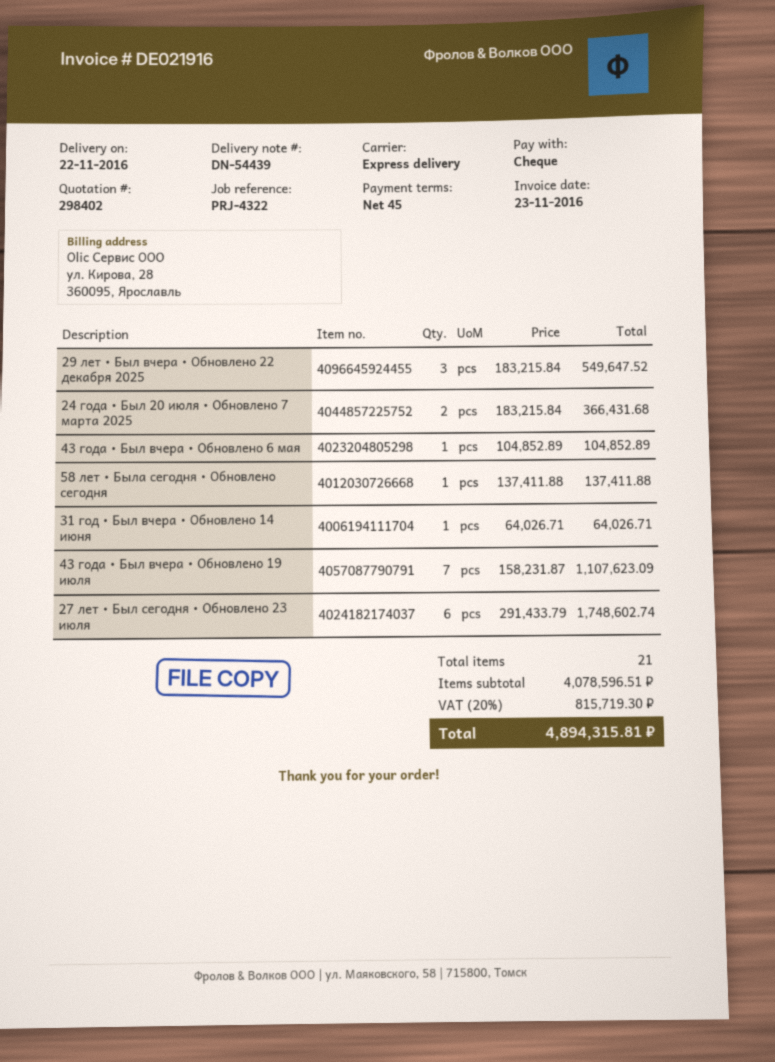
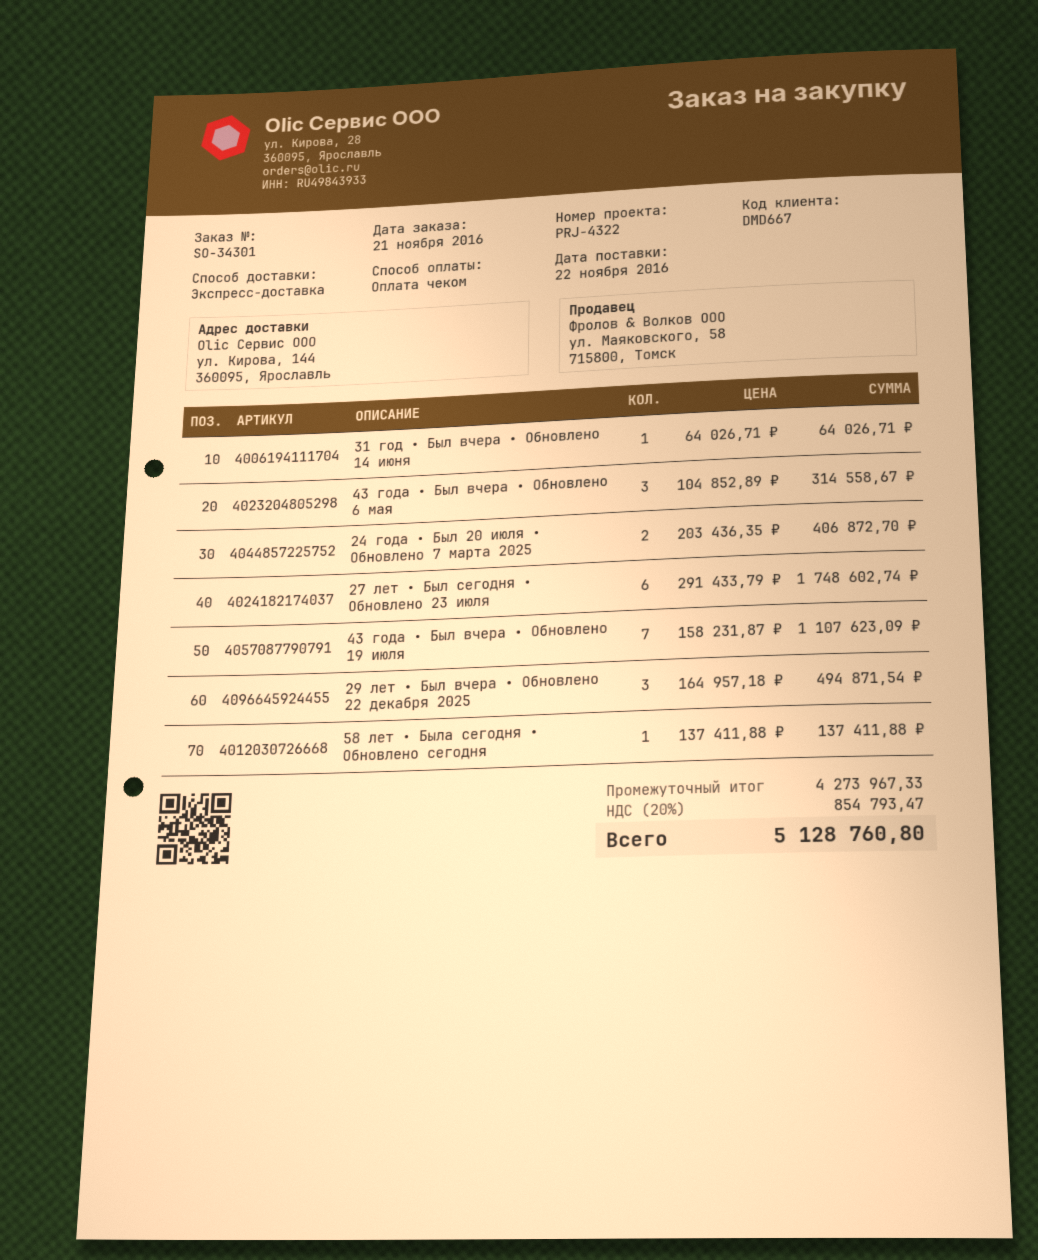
29 лет • Был вчера • Обновлено 22 декабря 2025: 3 x 183215.84 = 549647.52 -> 3 x 164957.18 = 494871.54
24 года • Был 20 июля • Обновлено 7 марта 2025: 2 x 183215.84 = 366431.68 -> 2 x 203436.35 = 406872.70
43 года • Был вчера • Обновлено 6 мая: 1 x 104852.89 = 104852.89 -> 3 x 104852.89 = 314558.67
subtotal: 4078596.51 -> 4273967.33
tax: 20% = 815719.30 -> 20% = 854793.47
total: 4894315.81 -> 5128760.80

